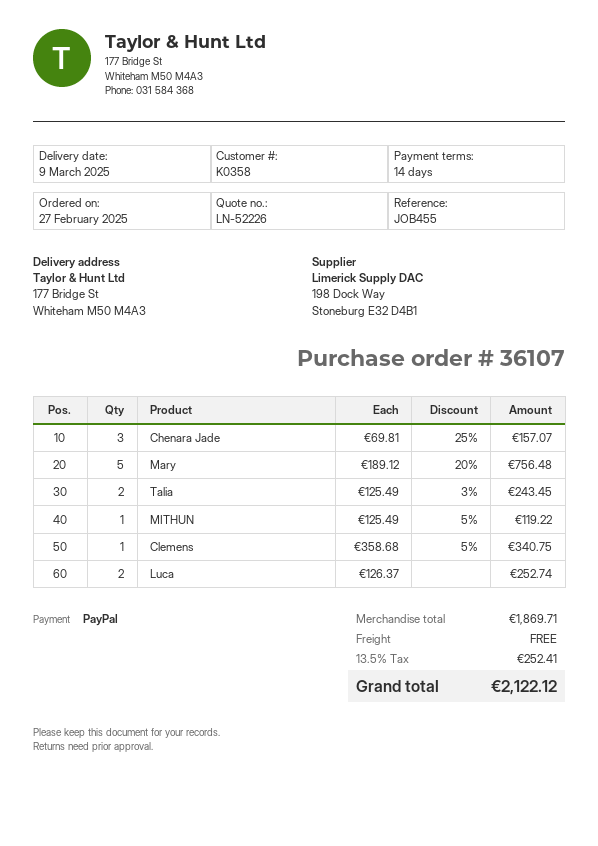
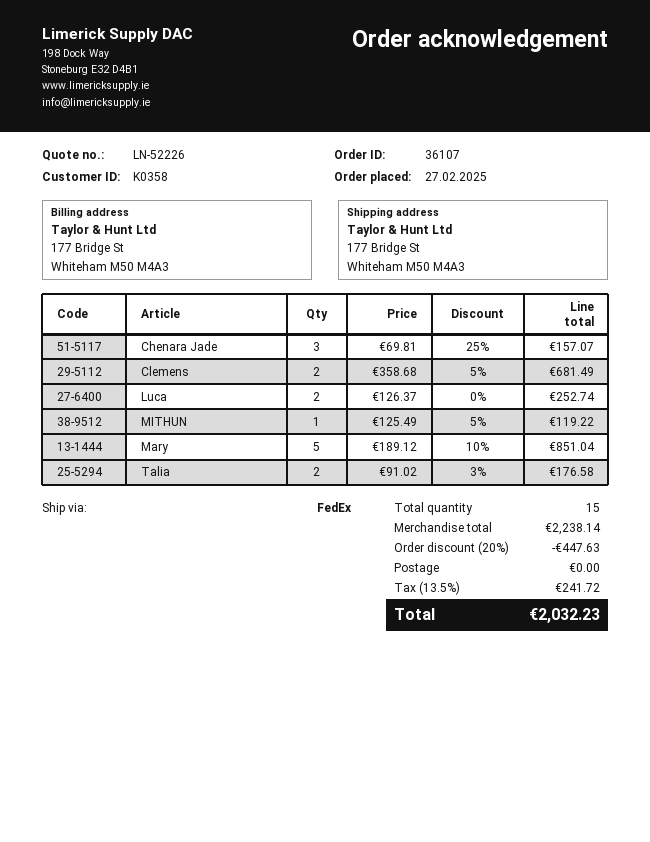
Mary: 5 x 189.12 - 20% = 756.48 -> 5 x 189.12 - 10% = 851.04
Talia: 2 x 125.49 - 3% = 243.45 -> 2 x 91.02 - 3% = 176.58
Clemens: 1 x 358.68 - 5% = 340.75 -> 2 x 358.68 - 5% = 681.49
subtotal: 1869.71 -> 2238.14
discount: none -> 20% = 447.63
tax: 13.5% = 252.41 -> 13.5% = 241.72
total: 2122.12 -> 2032.23

